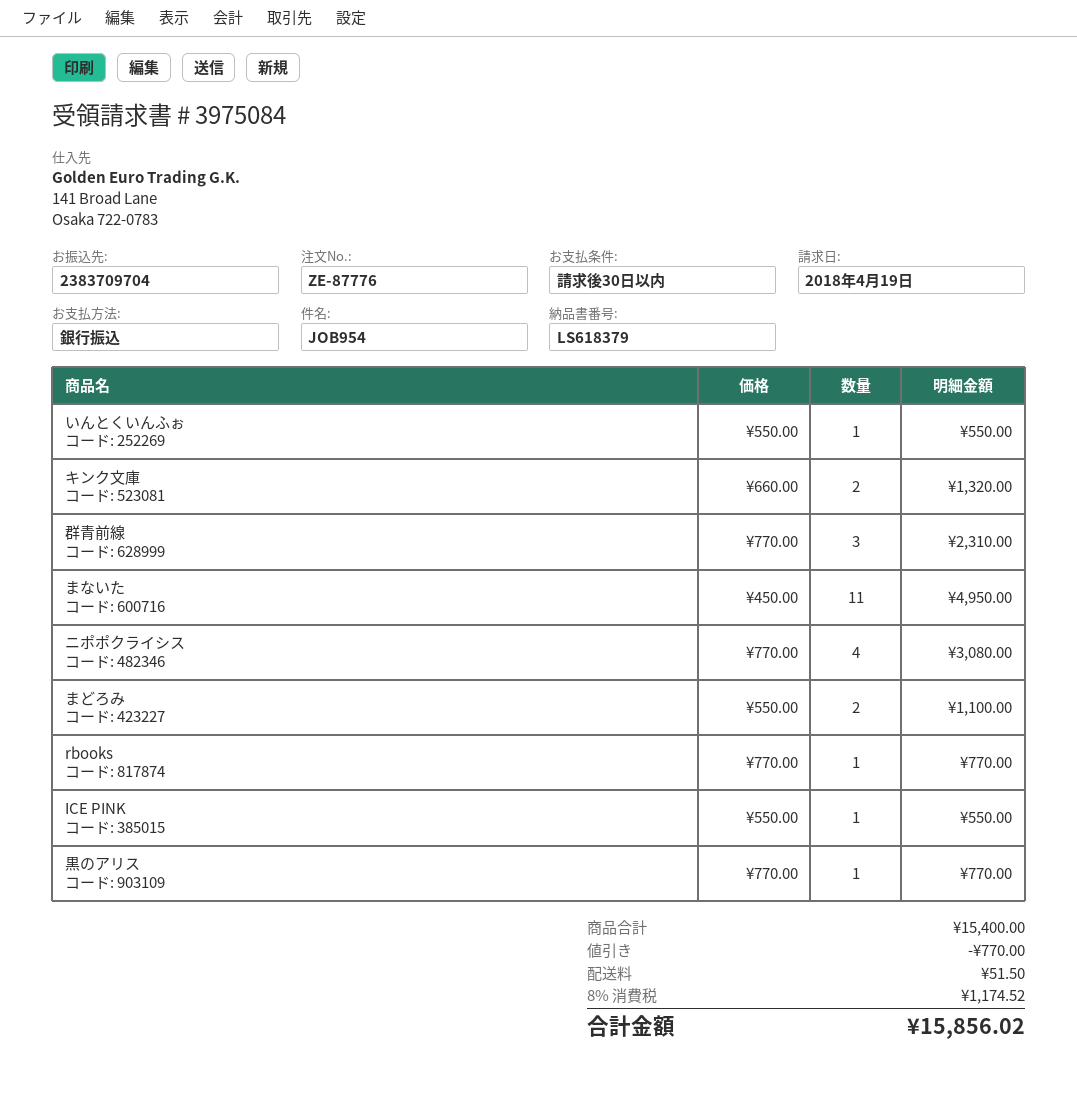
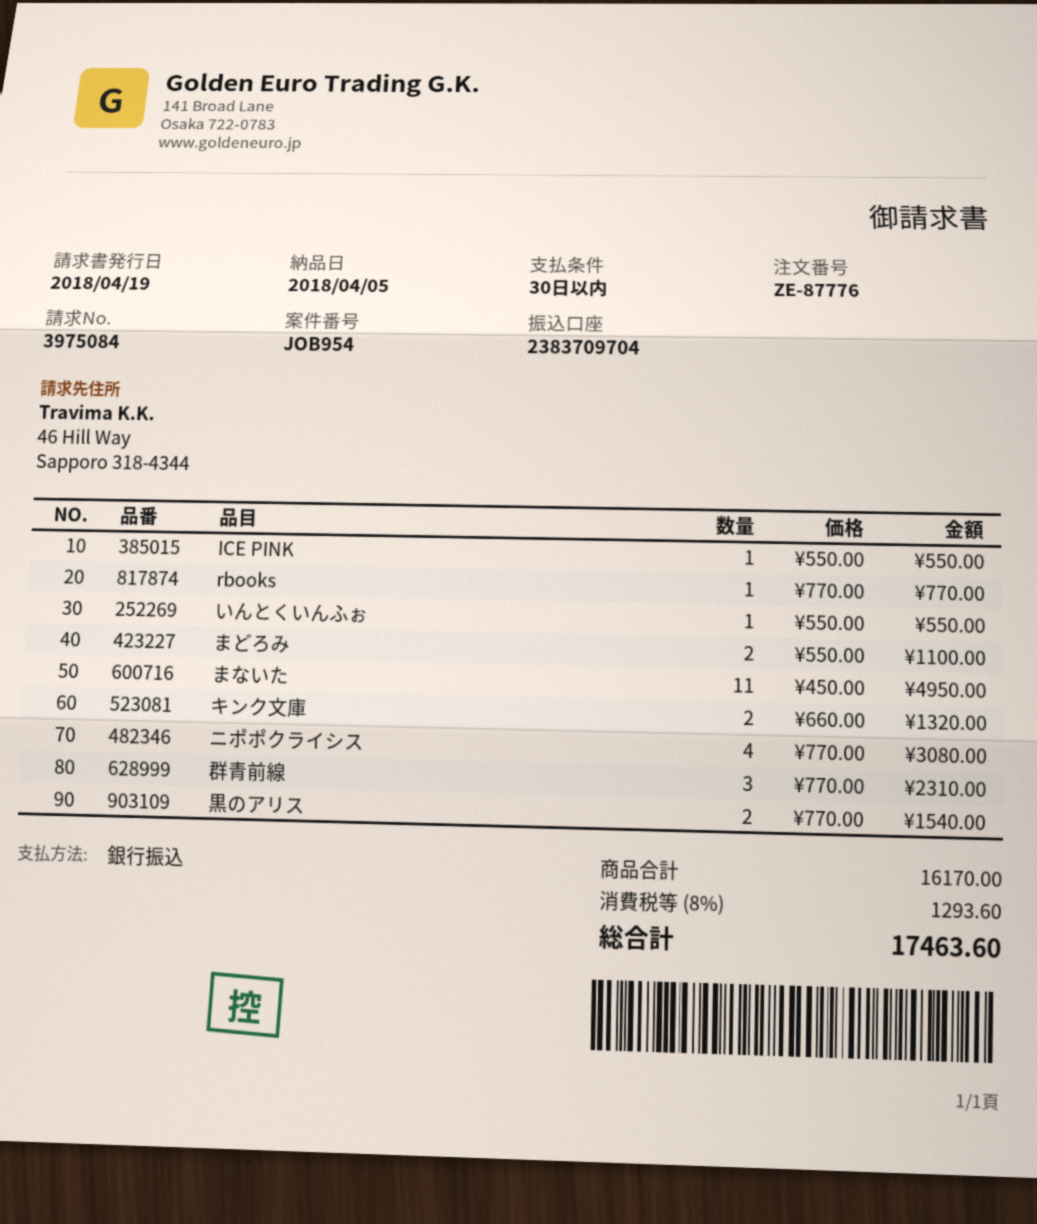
黒のアリス: 1 x 770.00 = 770.00 -> 2 x 770.00 = 1540.00
subtotal: 15400.00 -> 16170.00
discount: 770.00 -> none
shipping: 51.50 -> none
tax: 8% = 1174.52 -> 8% = 1293.60
total: 15856.02 -> 17463.60

